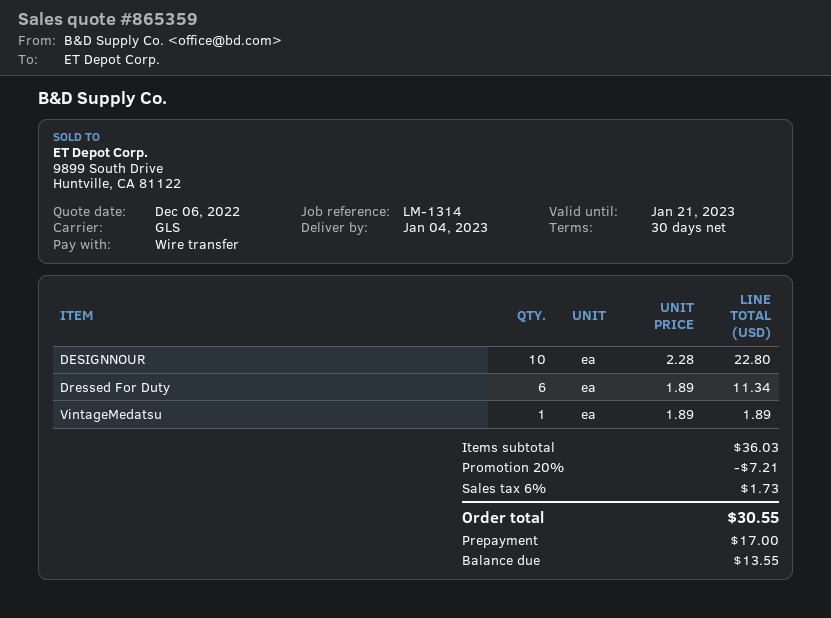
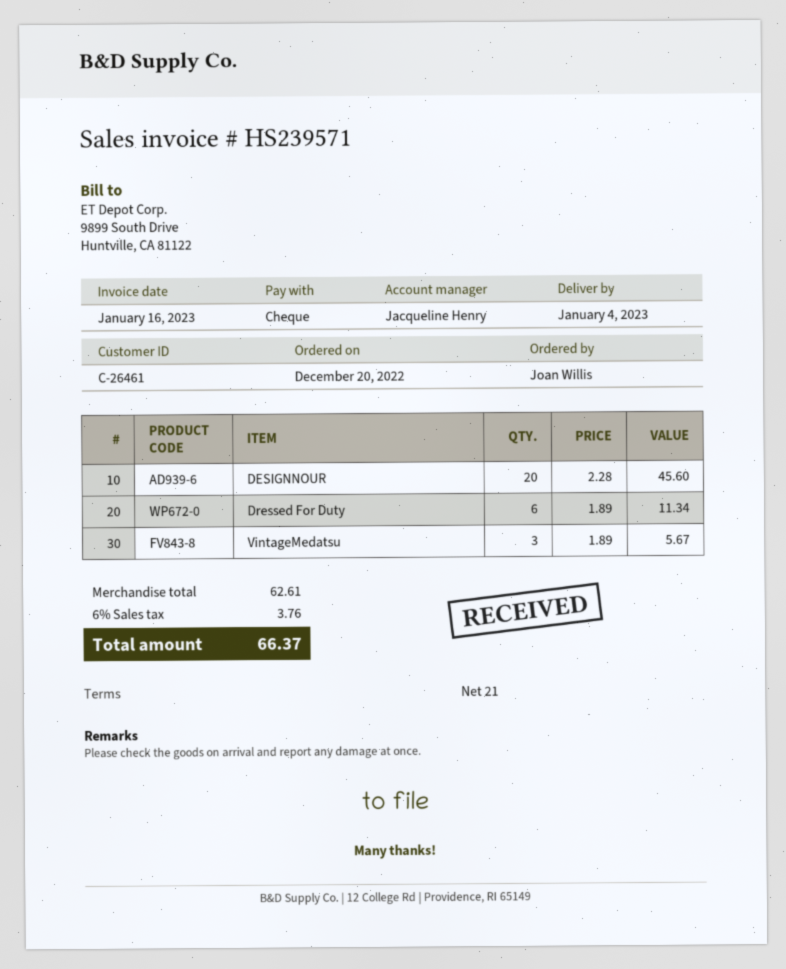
payment terms: 30 days -> 21 days
payment method: bank transfer -> cheque
DESIGNNOUR: 10 x 2.28 = 22.80 -> 20 x 2.28 = 45.60
VintageMedatsu: 1 x 1.89 = 1.89 -> 3 x 1.89 = 5.67
subtotal: 36.03 -> 62.61
discount: 20% = 7.21 -> none
tax: 6% = 1.73 -> 6% = 3.76
total: 30.55 -> 66.37

